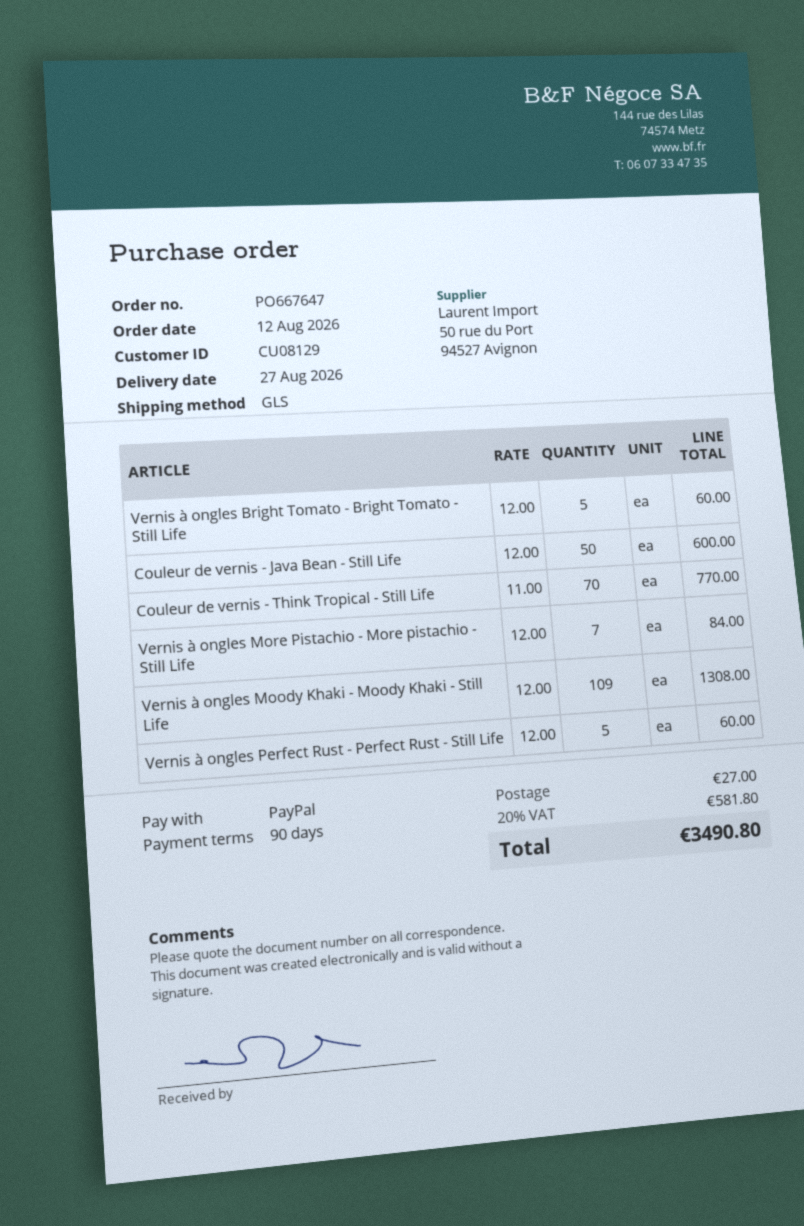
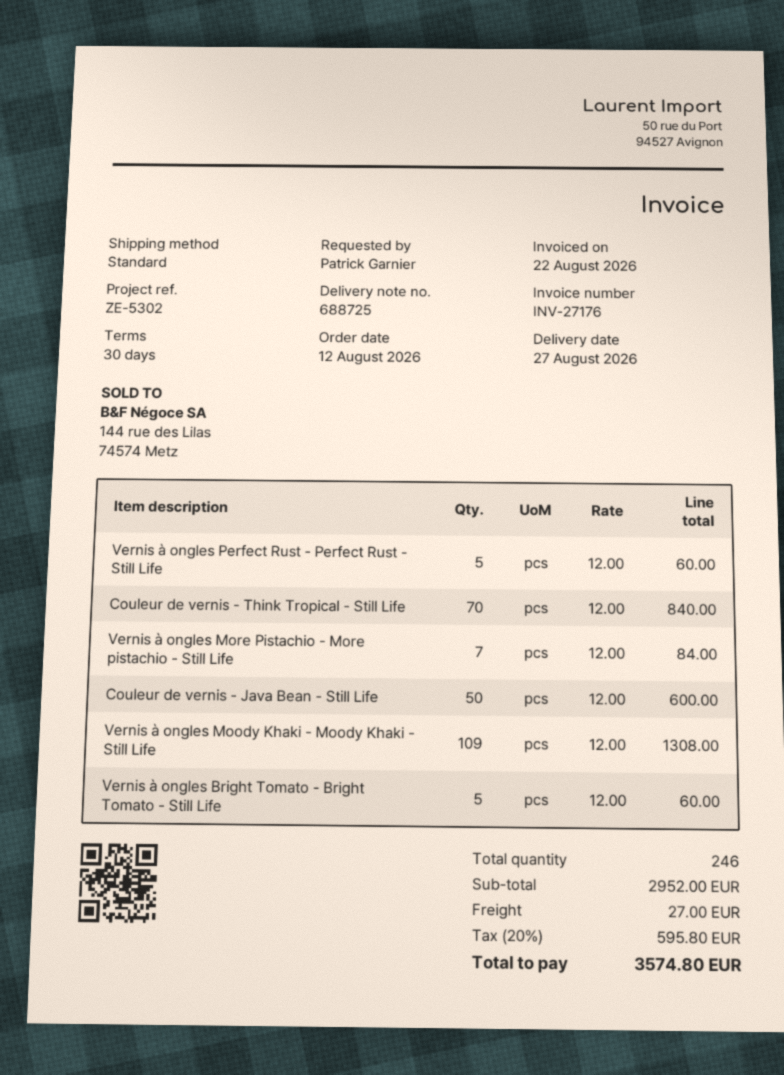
payment terms: 90 days -> 30 days
shipping method: GLS -> standard
Couleur de vernis - Think Tropical - Still Life: 70 x 11.00 = 770.00 -> 70 x 12.00 = 840.00
tax: 20% = 581.80 -> 20% = 595.80
total: 3490.80 -> 3574.80

